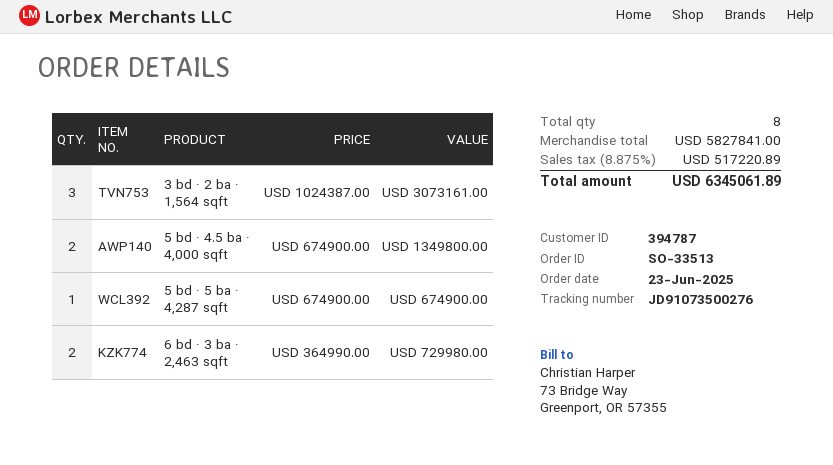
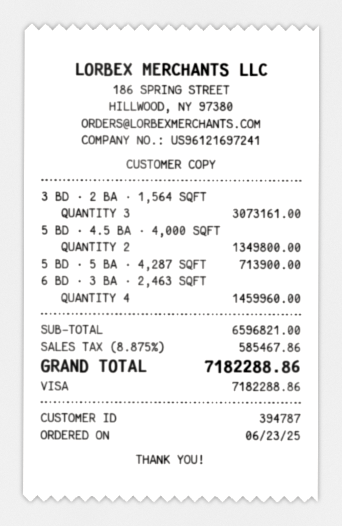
5 bd · 5 ba · 4,287 sqft: 1 for 674900.00 -> 1 for 713900.00
6 bd · 3 ba · 2,463 sqft: 2 for 729980.00 -> 4 for 1459960.00
subtotal: 5827841.00 -> 6596821.00
tax: 8.875% = 517220.89 -> 8.875% = 585467.86
total: 6345061.89 -> 7182288.86

